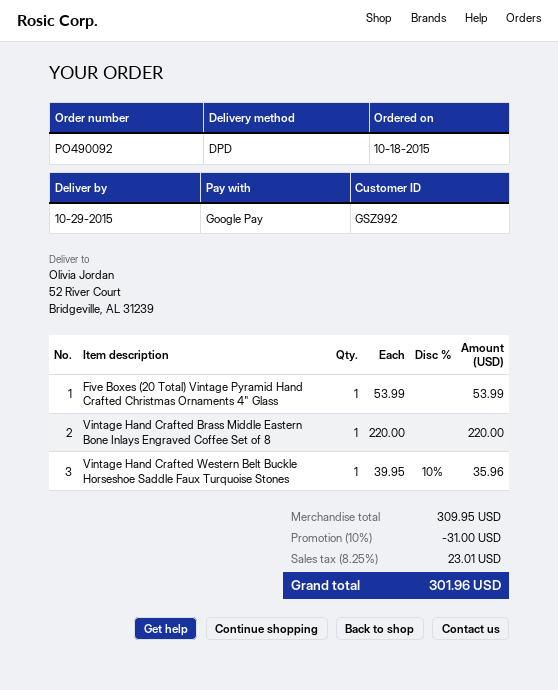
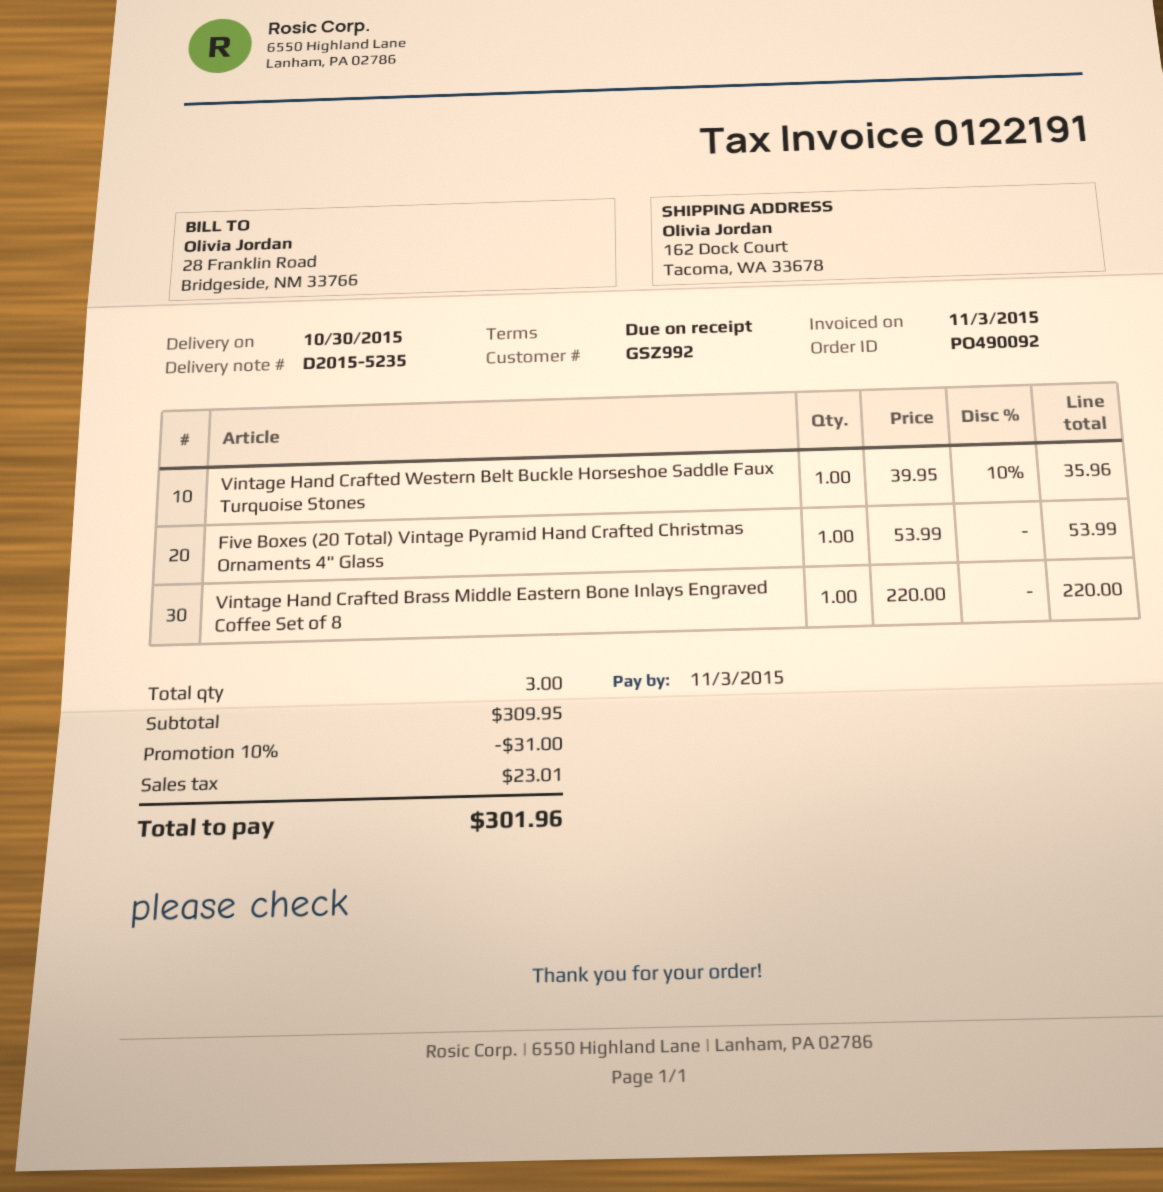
delivery date: 2015-10-29 -> 2015-10-30
ship to: 52 River Court, Bridgeville, AL 31239 -> 162 Dock Court, Tacoma, WA 33678

